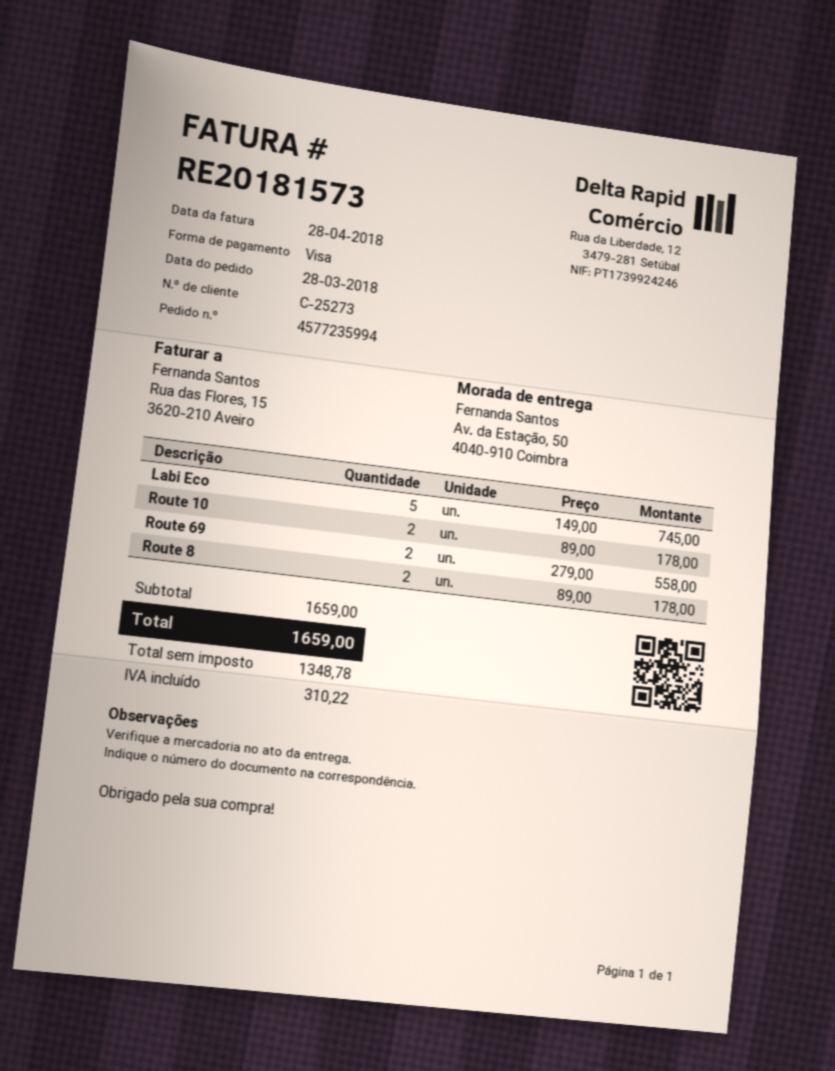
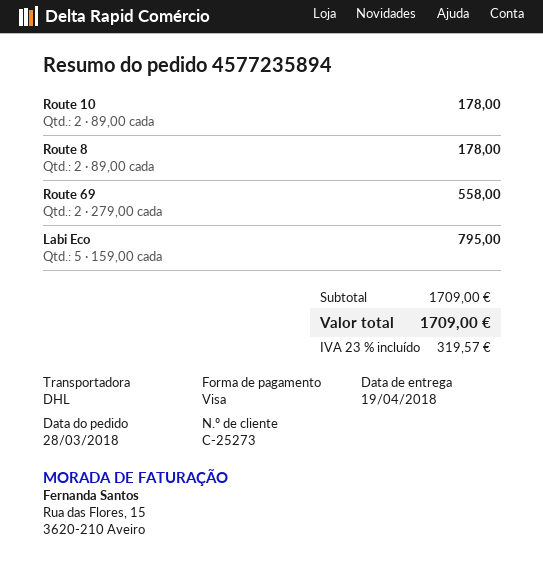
order number: 4577235994 -> 4577235894
Labi Eco: 5 x 149.00 = 745.00 -> 5 x 159.00 = 795.00
subtotal: 1659.00 -> 1709.00
tax: 310.22 -> 319.57
total: 1659.00 -> 1709.00

